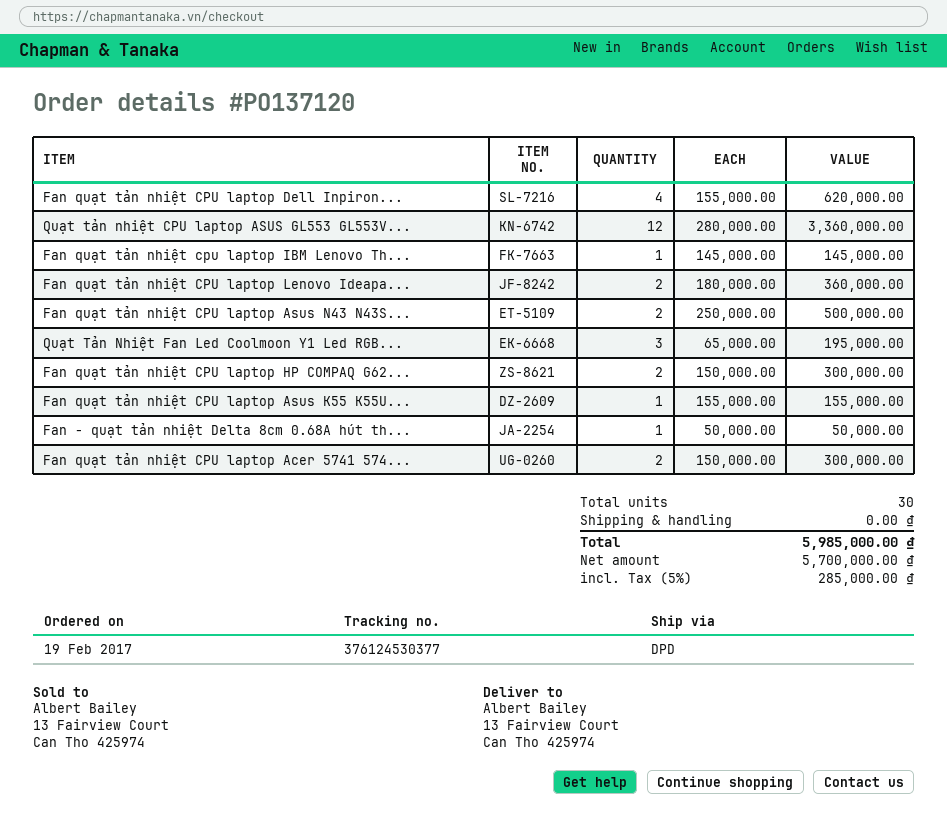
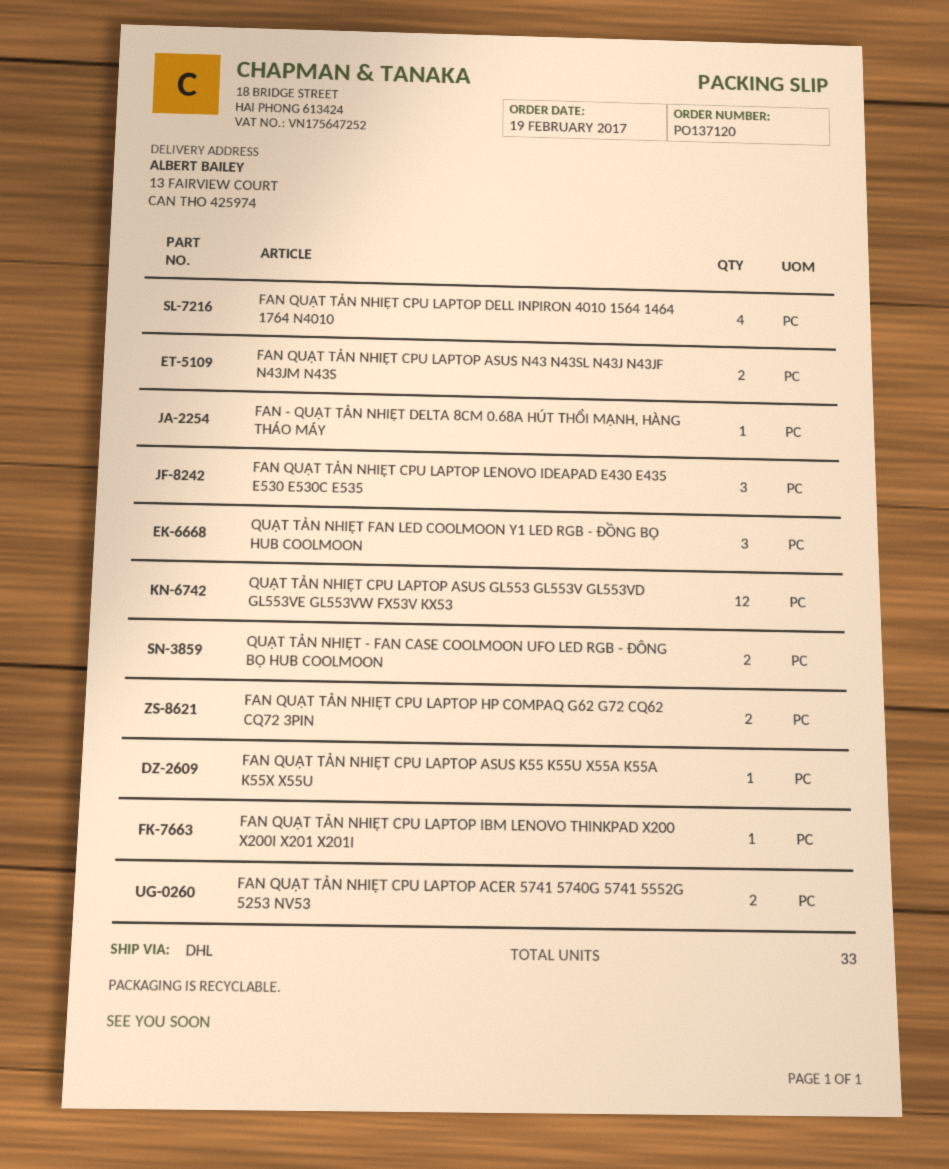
shipping method: DPD -> DHL
Fan quạt tản nhiệt CPU laptop Lenovo Ideapa...: 2 -> 3
QUẠT TẢN NHIỆT - FAN CASE COOLMOON UFO LED RGB - ĐÔNG BỘ HUB COOLMOON: none -> 2
total quantity: 30 -> 33

